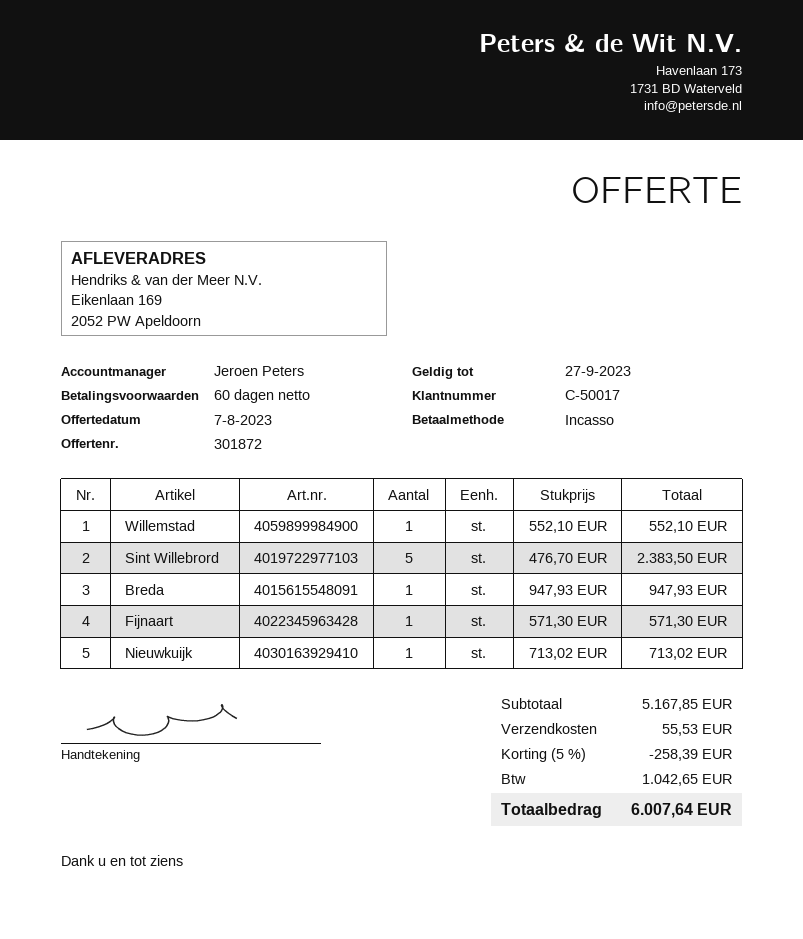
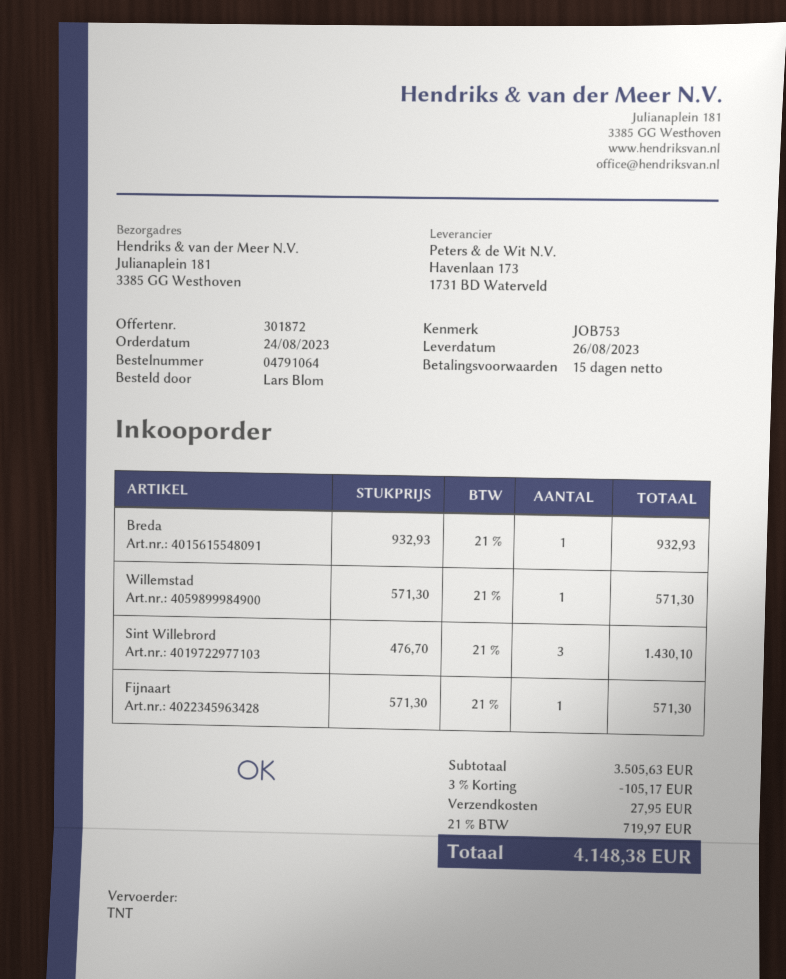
payment terms: 60 days -> 15 days
ship to: Eikenlaan 169, 2052 PW Apeldoorn -> Julianaplein 181, 3385 GG Westhoven
Willemstad: 1 x 552.10 = 552.10 -> 1 x 571.30 = 571.30
Sint Willebrord: 5 x 476.70 = 2383.50 -> 3 x 476.70 = 1430.10
Breda: 1 x 947.93 = 947.93 -> 1 x 932.93 = 932.93
Nieuwkuijk: 1 x 713.02 = 713.02 -> none
subtotal: 5167.85 -> 3505.63
discount: 5% = 258.39 -> 3% = 105.17
shipping: 55.53 -> 27.95
tax: 1042.65 -> 719.97
total: 6007.64 -> 4148.38

